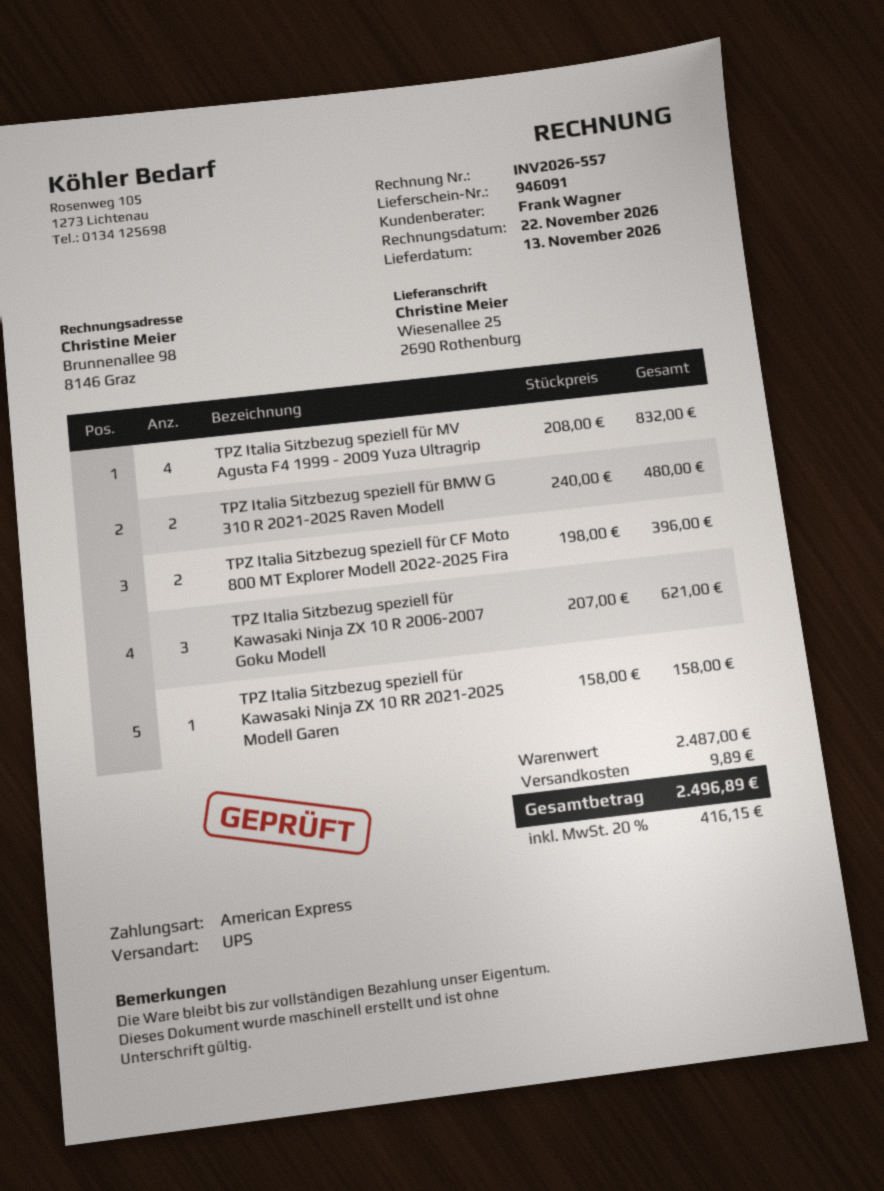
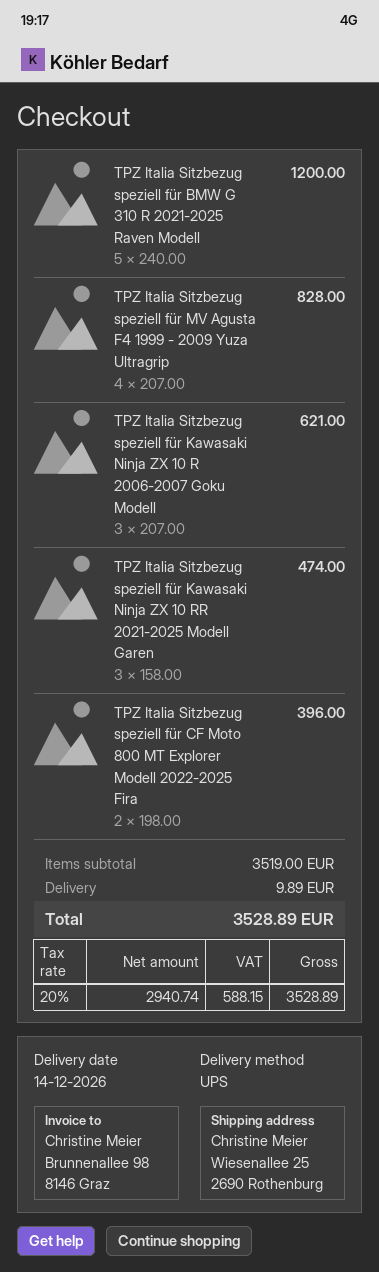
delivery date: 2026-11-13 -> 2026-12-14
TPZ Italia Sitzbezug speziell für MV Agusta F4 1999 - 2009 Yuza Ultragrip: 4 x 208.00 = 832.00 -> 4 x 207.00 = 828.00
TPZ Italia Sitzbezug speziell für BMW G 310 R 2021-2025 Raven Modell: 2 x 240.00 = 480.00 -> 5 x 240.00 = 1200.00
TPZ Italia Sitzbezug speziell für Kawasaki Ninja ZX 10 RR 2021-2025 Modell Garen: 1 x 158.00 = 158.00 -> 3 x 158.00 = 474.00
subtotal: 2487.00 -> 3519.00
tax: 20% = 416.15 -> 20% = 588.15
total: 2496.89 -> 3528.89

